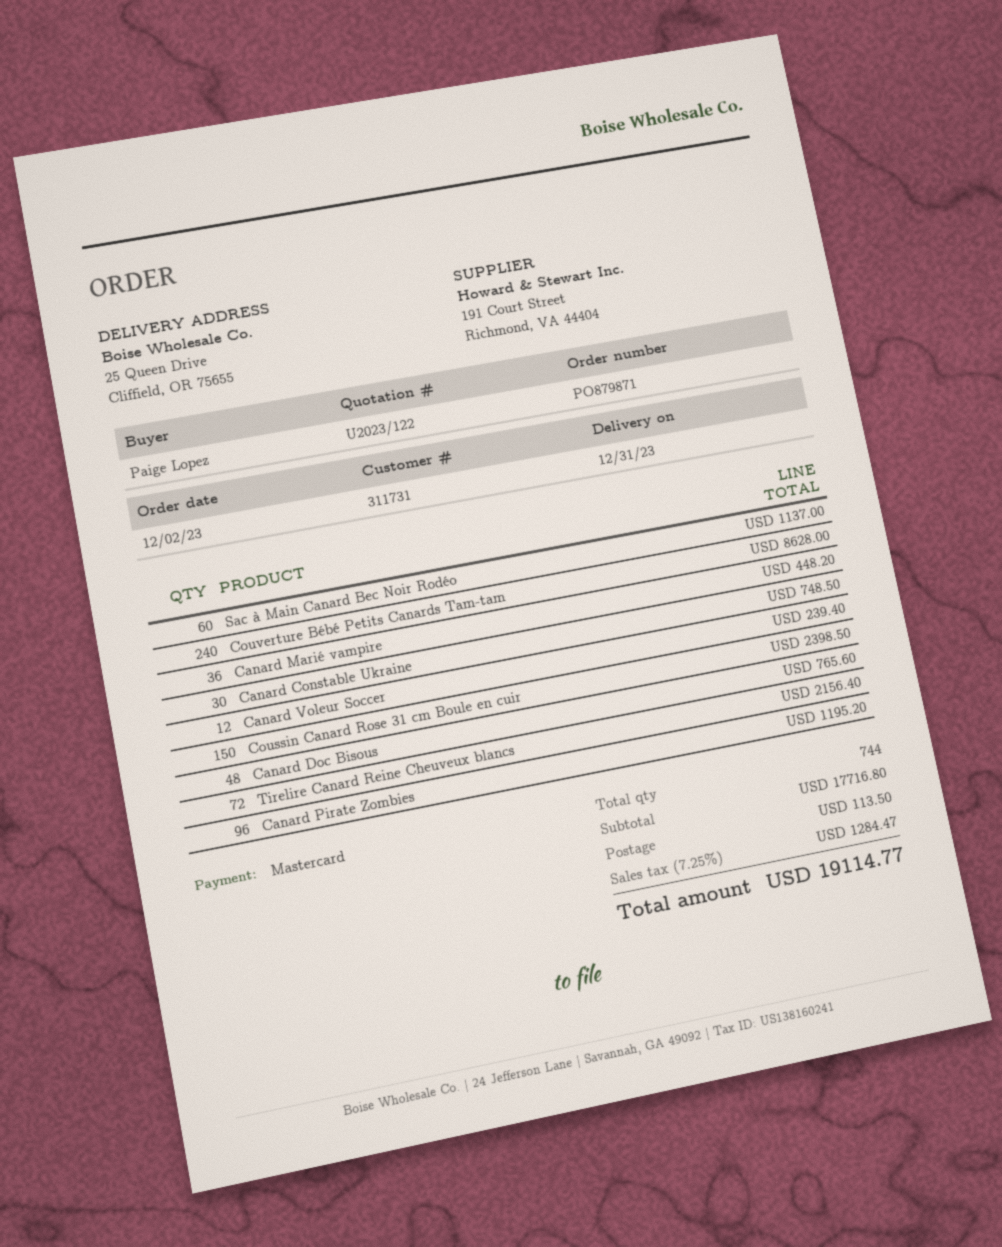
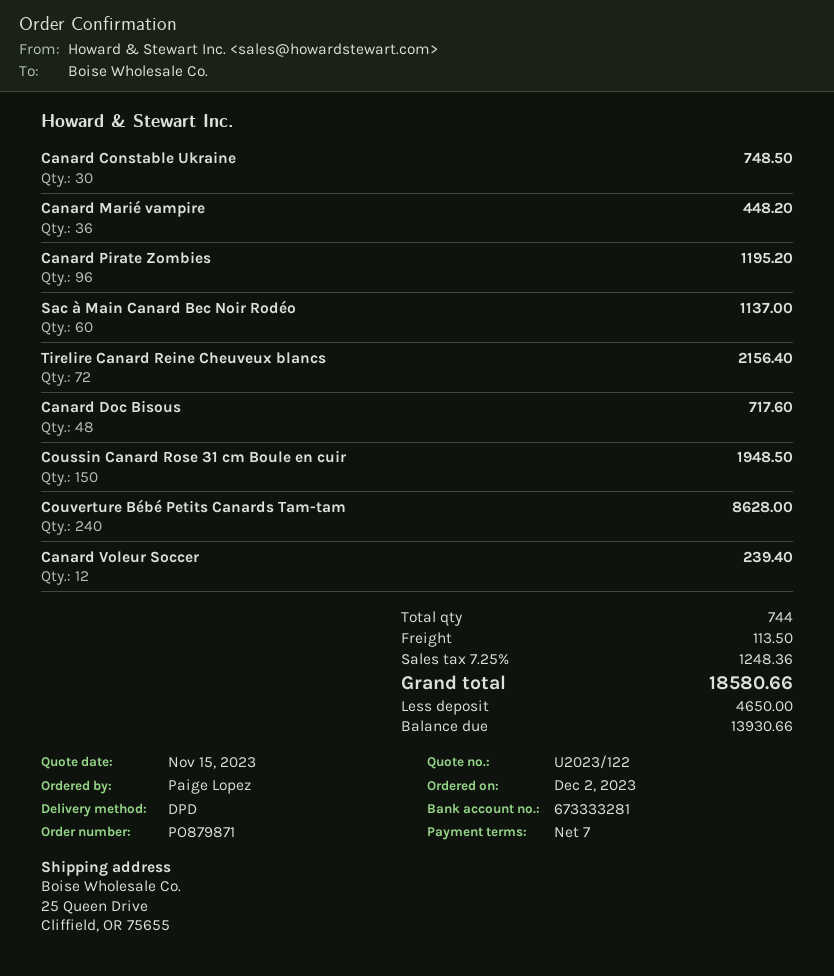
Coussin Canard Rose 31 cm Boule en cuir: 150 for 2398.50 -> 150 for 1948.50
Canard Doc Bisous: 48 for 765.60 -> 48 for 717.60
tax: 7.25% = 1284.47 -> 7.25% = 1248.36
total: 19114.77 -> 18580.66

